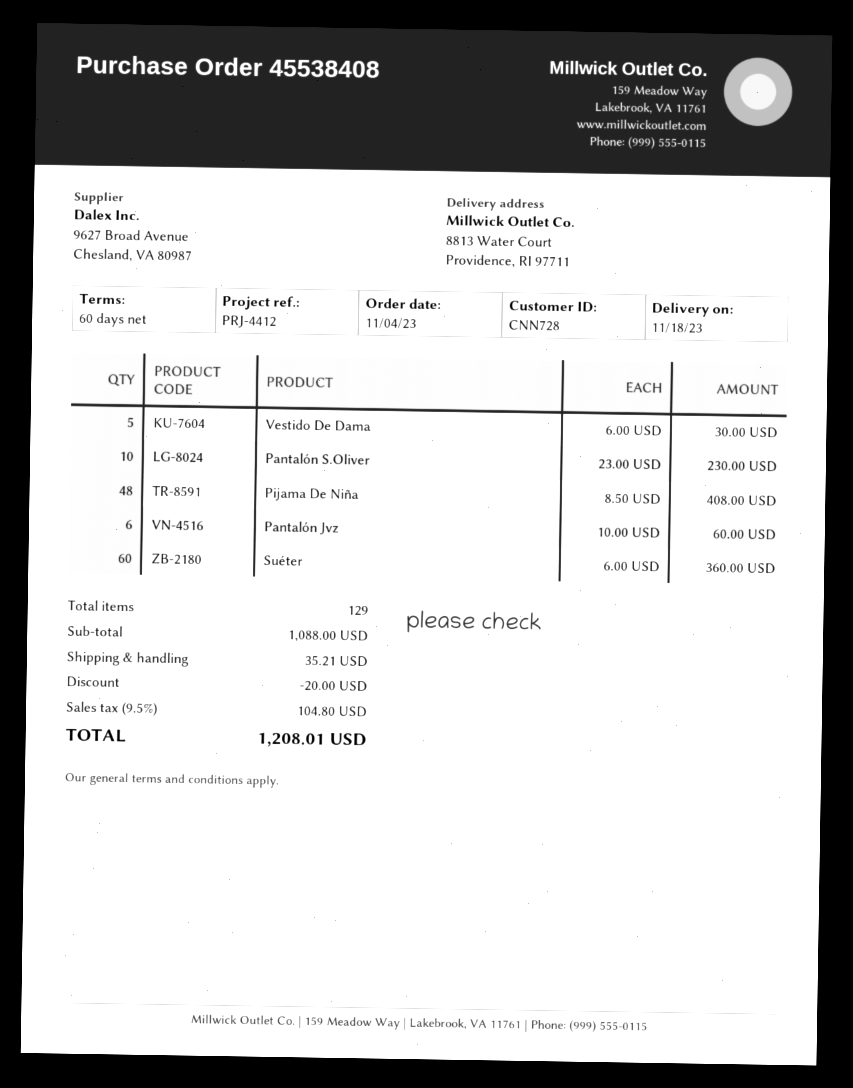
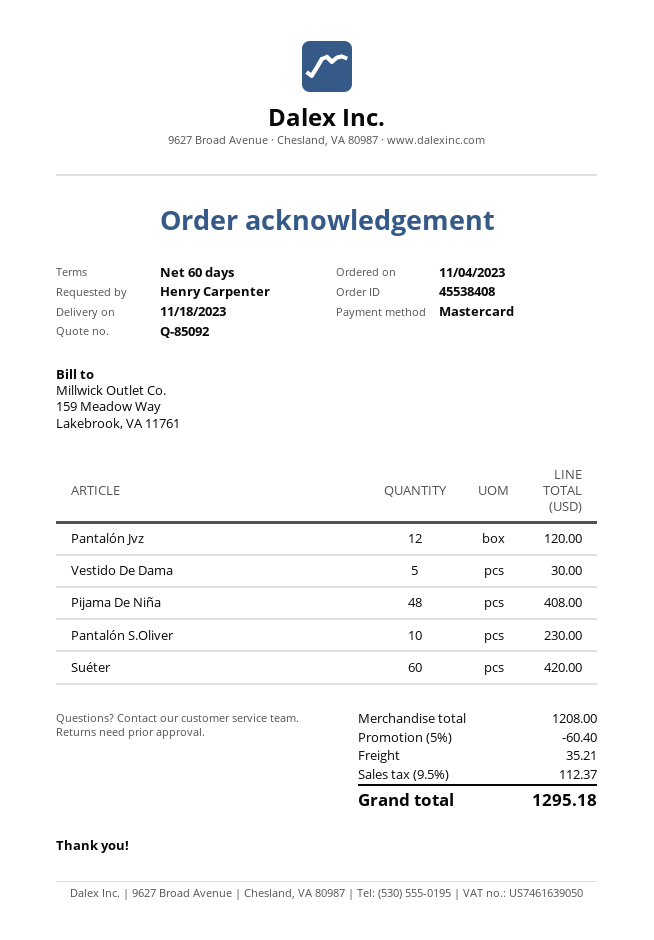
Pantalón Jvz: 6 for 60.00 -> 12 for 120.00
Suéter: 60 for 360.00 -> 60 for 420.00
subtotal: 1088.00 -> 1208.00
discount: 20.00 -> 60.40
tax: 9.5% = 104.80 -> 9.5% = 112.37
total: 1208.01 -> 1295.18

